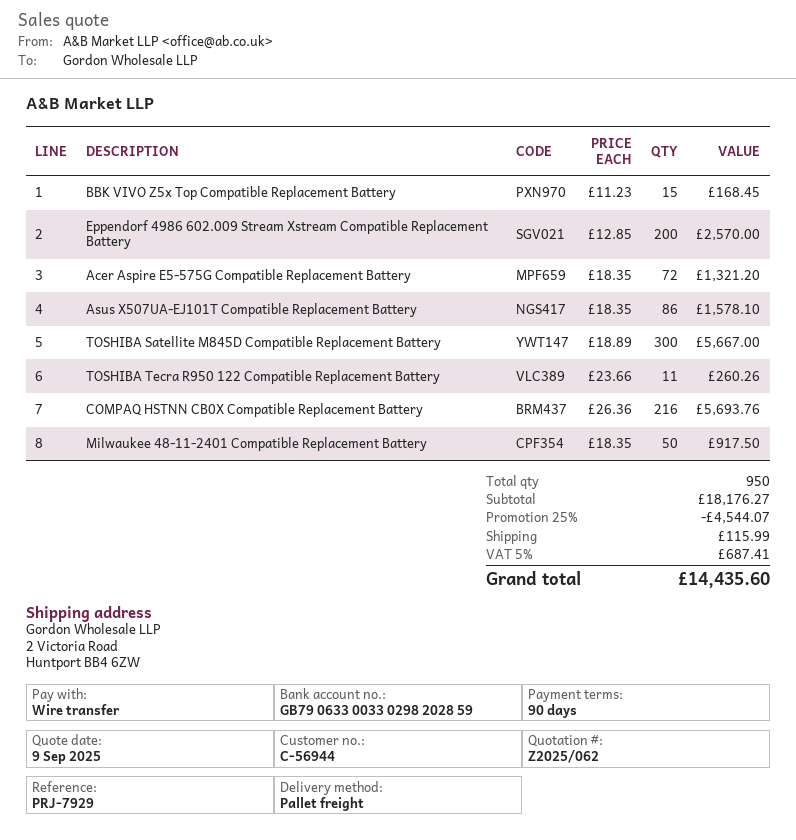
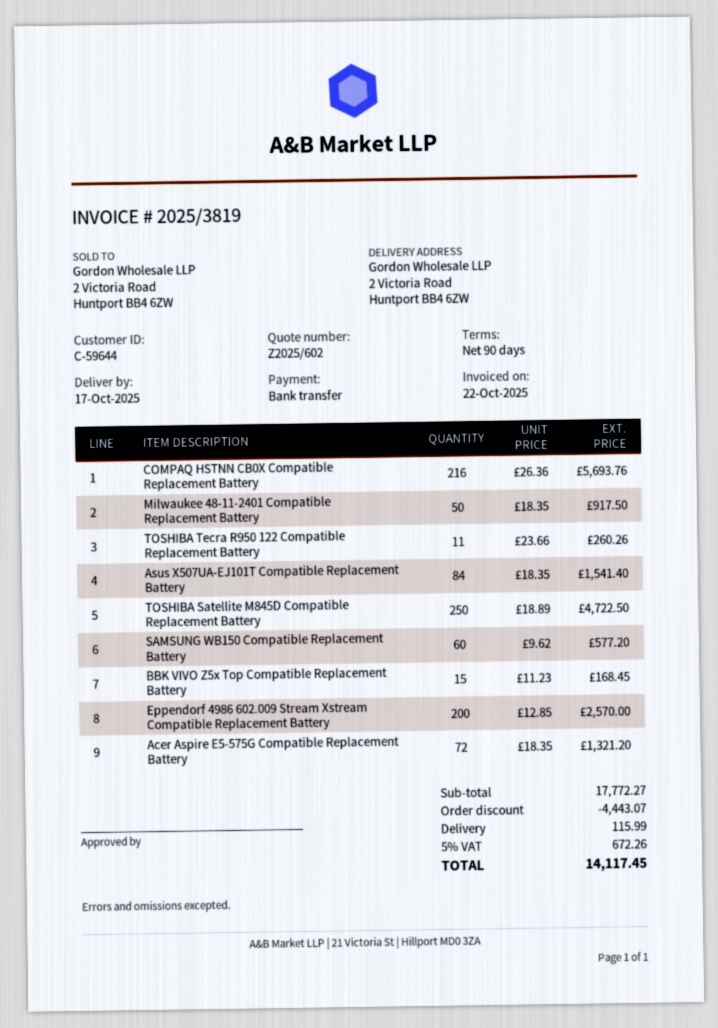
quote number: Z2025/062 -> Z2025/602
customer number: C-56944 -> C-59644
Asus X507UA-EJ101T Compatible Replacement Battery: 86 x 18.35 = 1578.10 -> 84 x 18.35 = 1541.40
TOSHIBA Satellite M845D Compatible Replacement Battery: 300 x 18.89 = 5667.00 -> 250 x 18.89 = 4722.50
SAMSUNG WB150 Compatible Replacement Battery: none -> 60 x 9.62 = 577.20
subtotal: 18176.27 -> 17772.27
discount: 4544.07 -> 4443.07
tax: 5% = 687.41 -> 5% = 672.26
total: 14435.60 -> 14117.45

